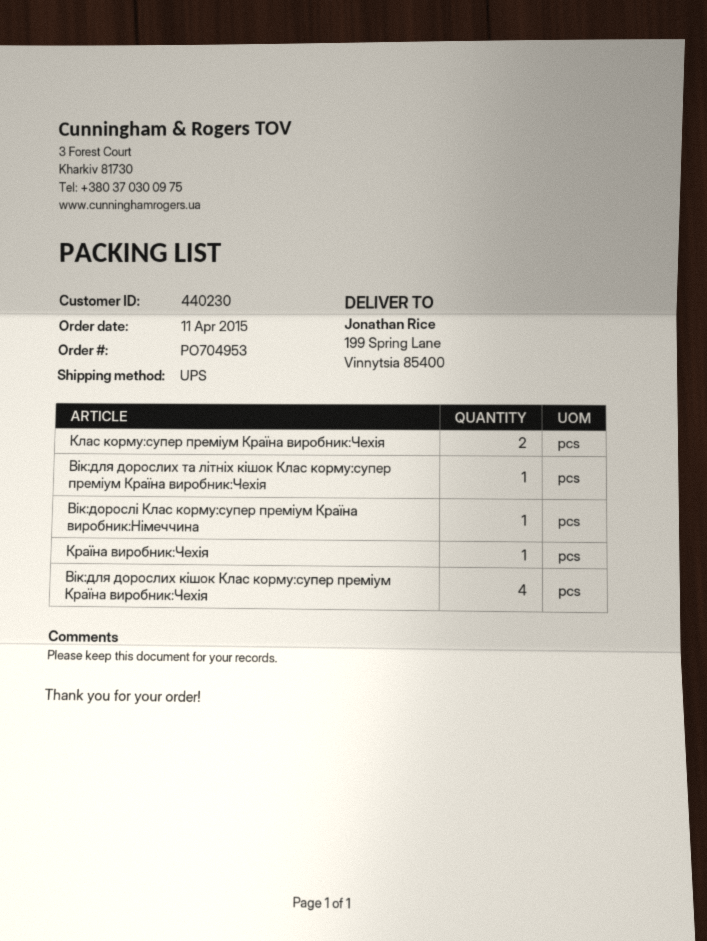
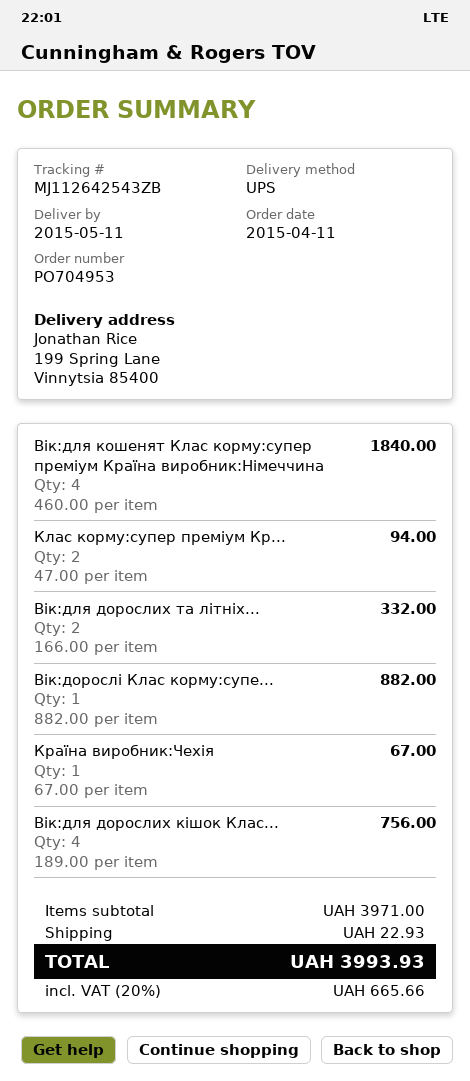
Вік:для дорослих та літніх кішок Клас корму:супер преміум Країна виробник:Чехія: 1 -> 2
Вік:для кошенят Клас корму:супер преміум Країна виробник:Німеччина: none -> 4

